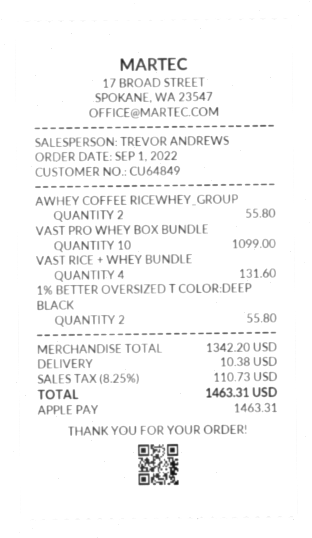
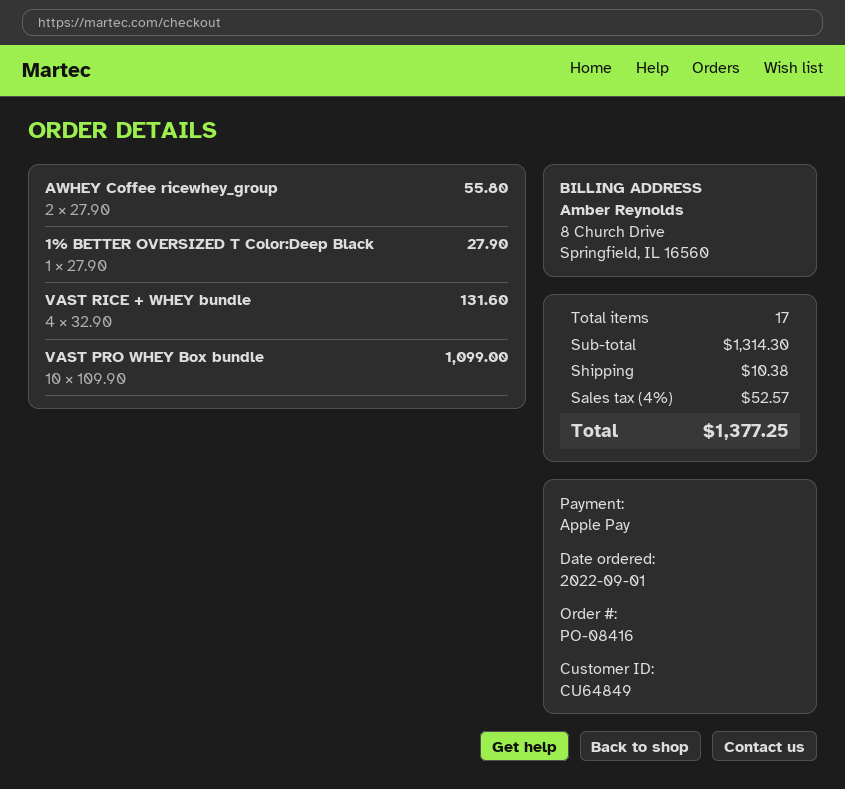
1% BETTER OVERSIZED T COLOR:DEEP BLACK: 2 for 55.80 -> 1 for 27.90
subtotal: 1342.20 -> 1314.30
tax: 8.25% = 110.73 -> 4% = 52.57
total: 1463.31 -> 1377.25

